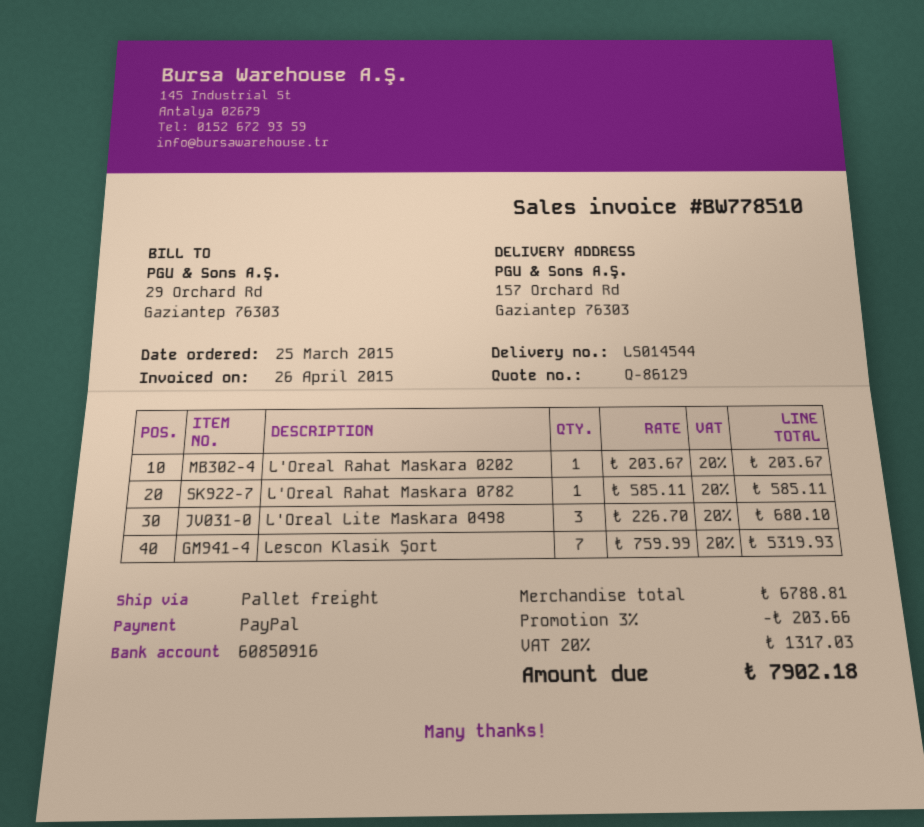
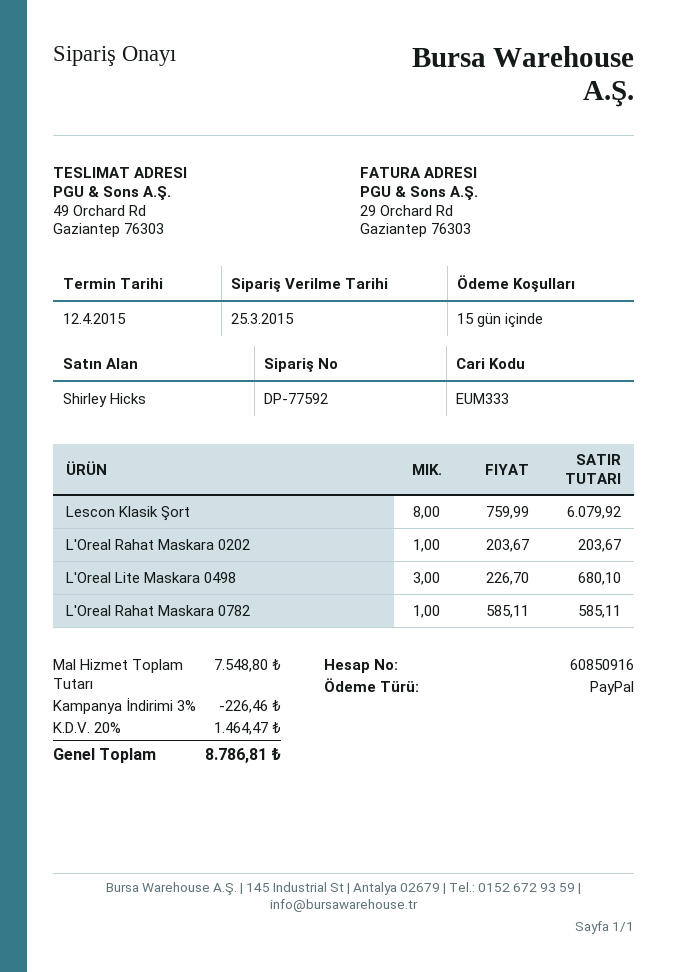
ship to: 157 Orchard Rd, Gaziantep 76303 -> 49 Orchard Rd, Gaziantep 76303
Lescon Klasik Şort: 7 x 759.99 = 5319.93 -> 8 x 759.99 = 6079.92
subtotal: 6788.81 -> 7548.80
discount: 3% = 203.66 -> 3% = 226.46
tax: 20% = 1317.03 -> 20% = 1464.47
total: 7902.18 -> 8786.81

